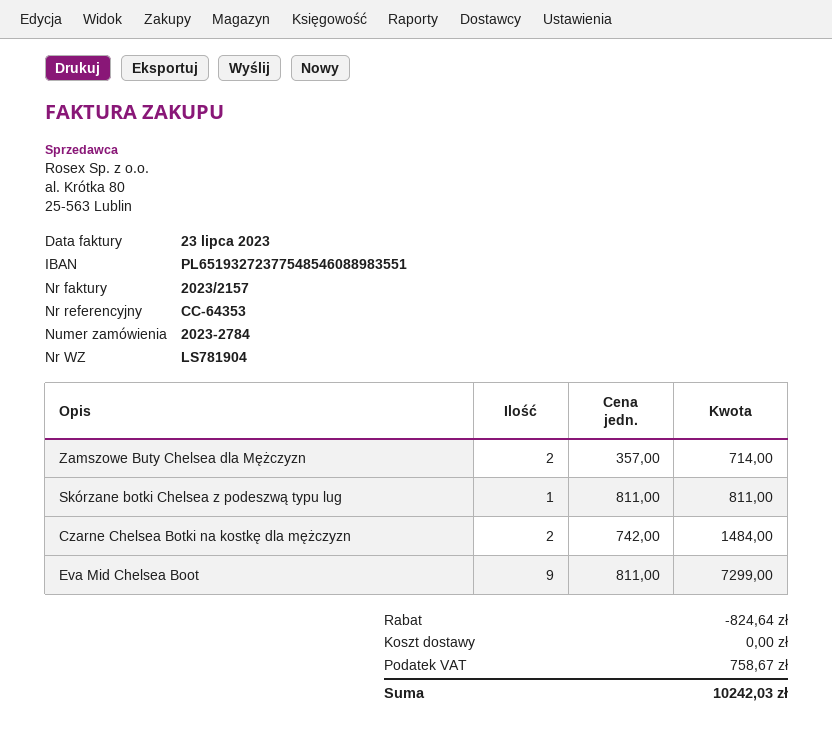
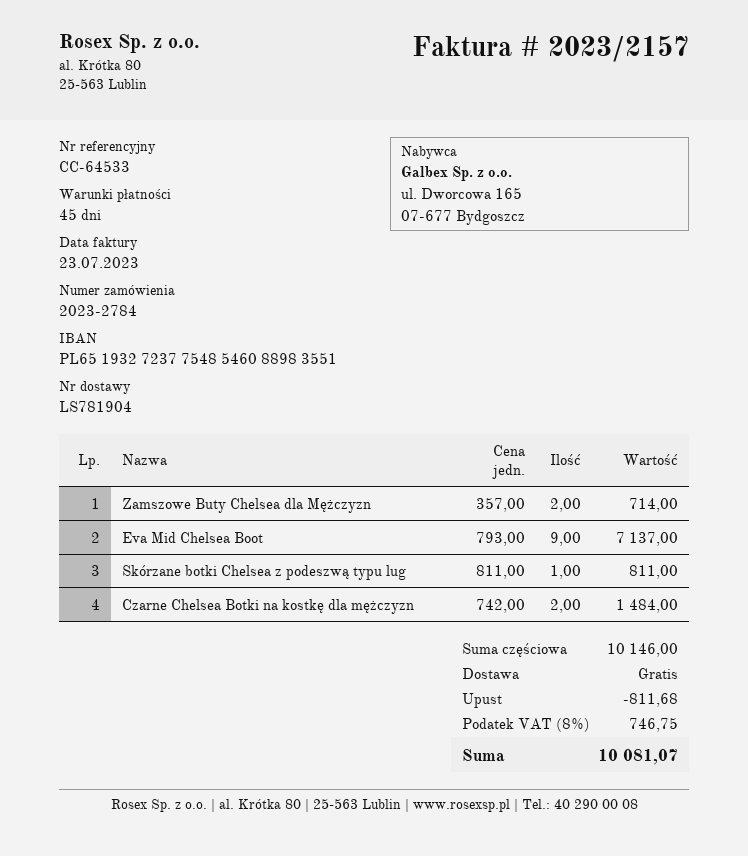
reference: CC-64353 -> CC-64533
Eva Mid Chelsea Boot: 9 x 811.00 = 7299.00 -> 9 x 793.00 = 7137.00
discount: 824.64 -> 811.68
tax: 758.67 -> 746.75
total: 10242.03 -> 10081.07

